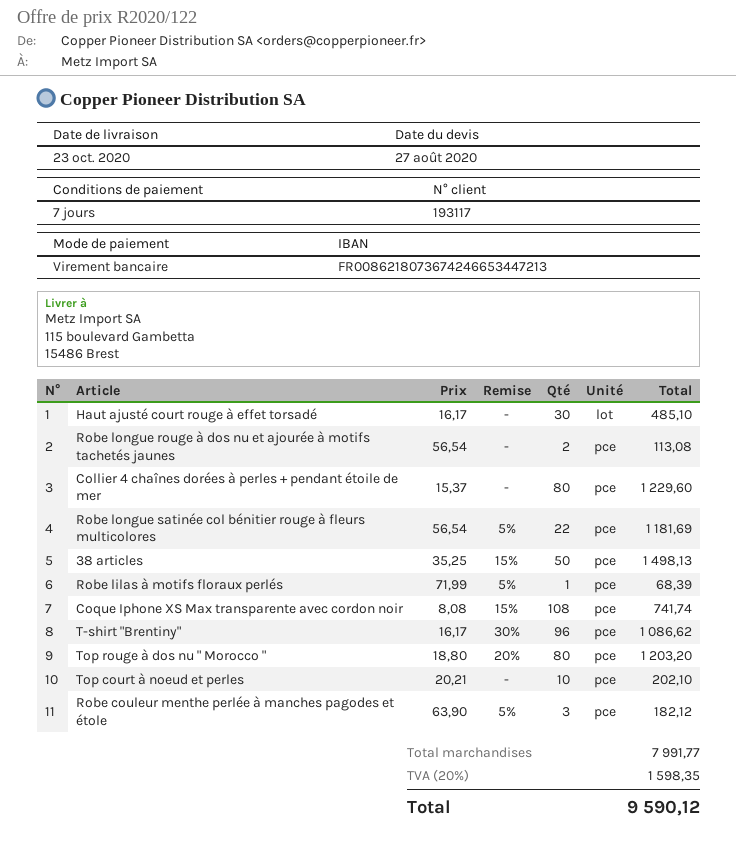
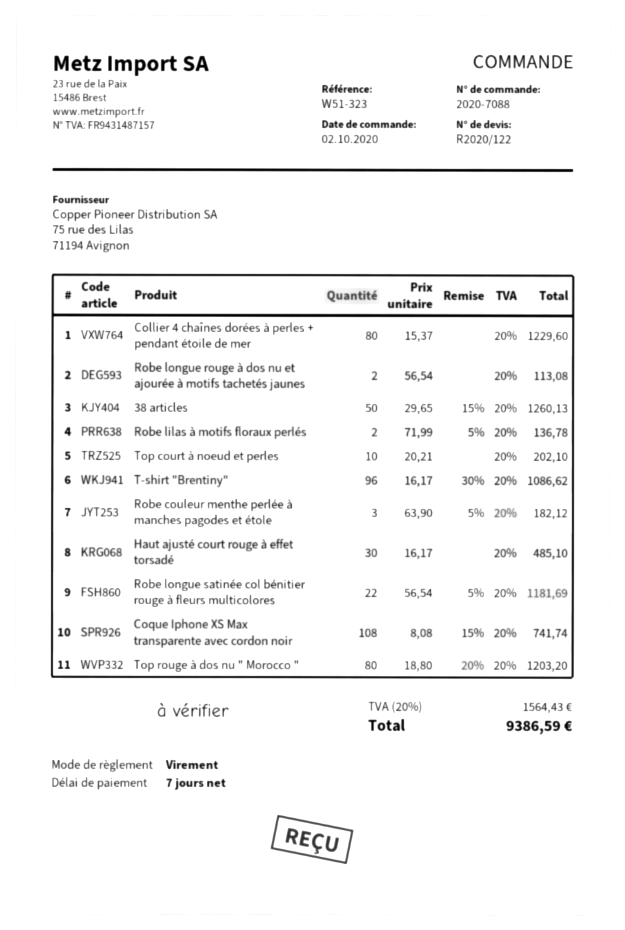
38 articles: 50 x 35.25 - 15% = 1498.13 -> 50 x 29.65 - 15% = 1260.13
Robe lilas à motifs floraux perlés: 1 x 71.99 - 5% = 68.39 -> 2 x 71.99 - 5% = 136.78
tax: 20% = 1598.35 -> 20% = 1564.43
total: 9590.12 -> 9386.59

